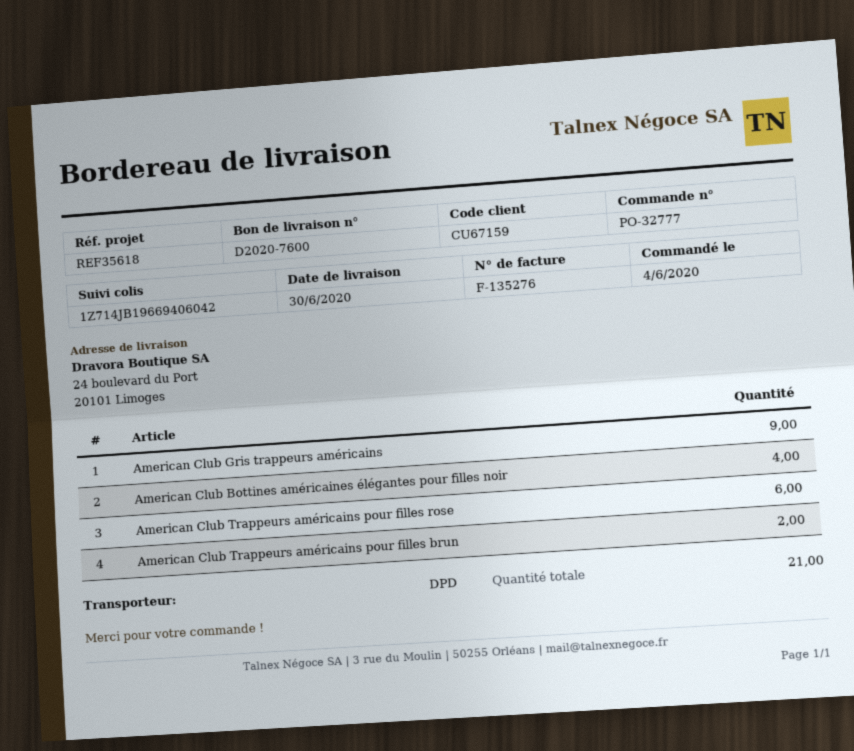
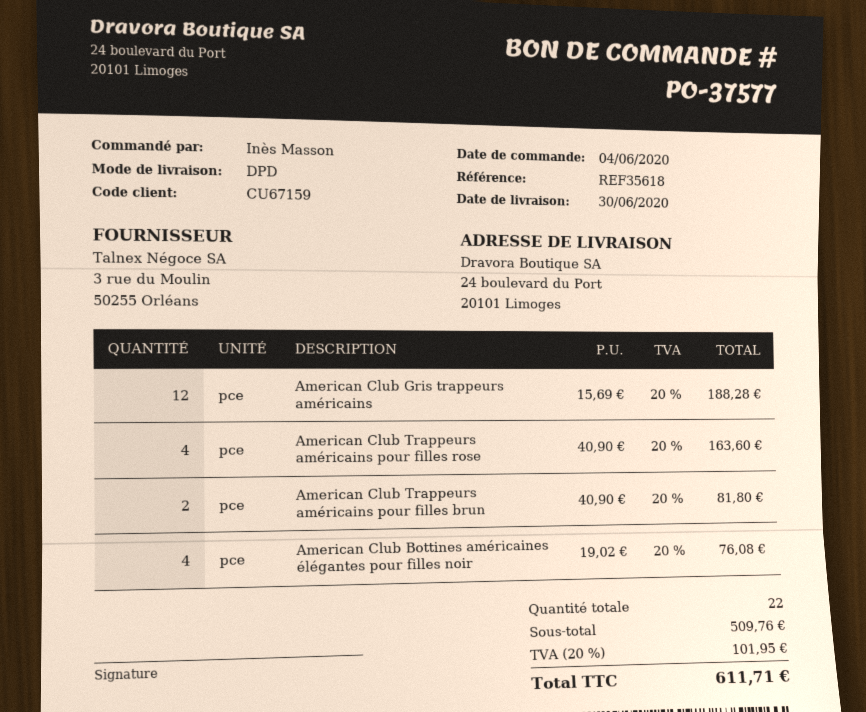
order number: PO-32777 -> PO-37577
American Club Gris trappeurs américains: 9 -> 12
American Club Trappeurs américains pour filles rose: 6 -> 4
total quantity: 21 -> 22

